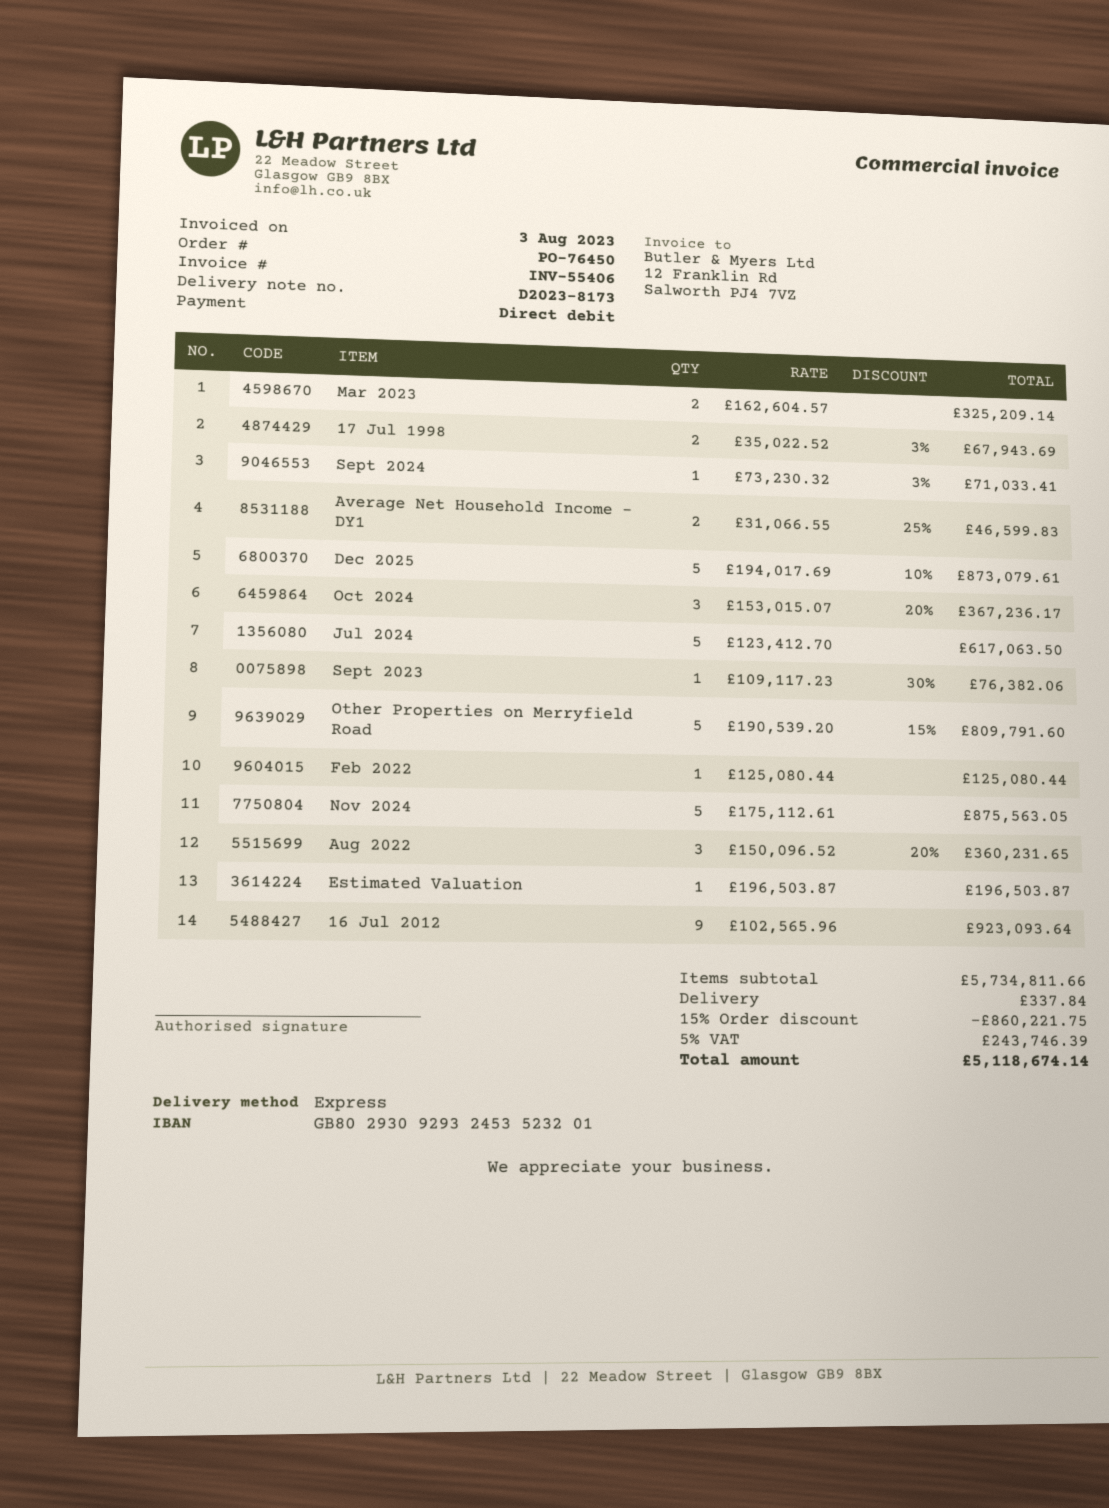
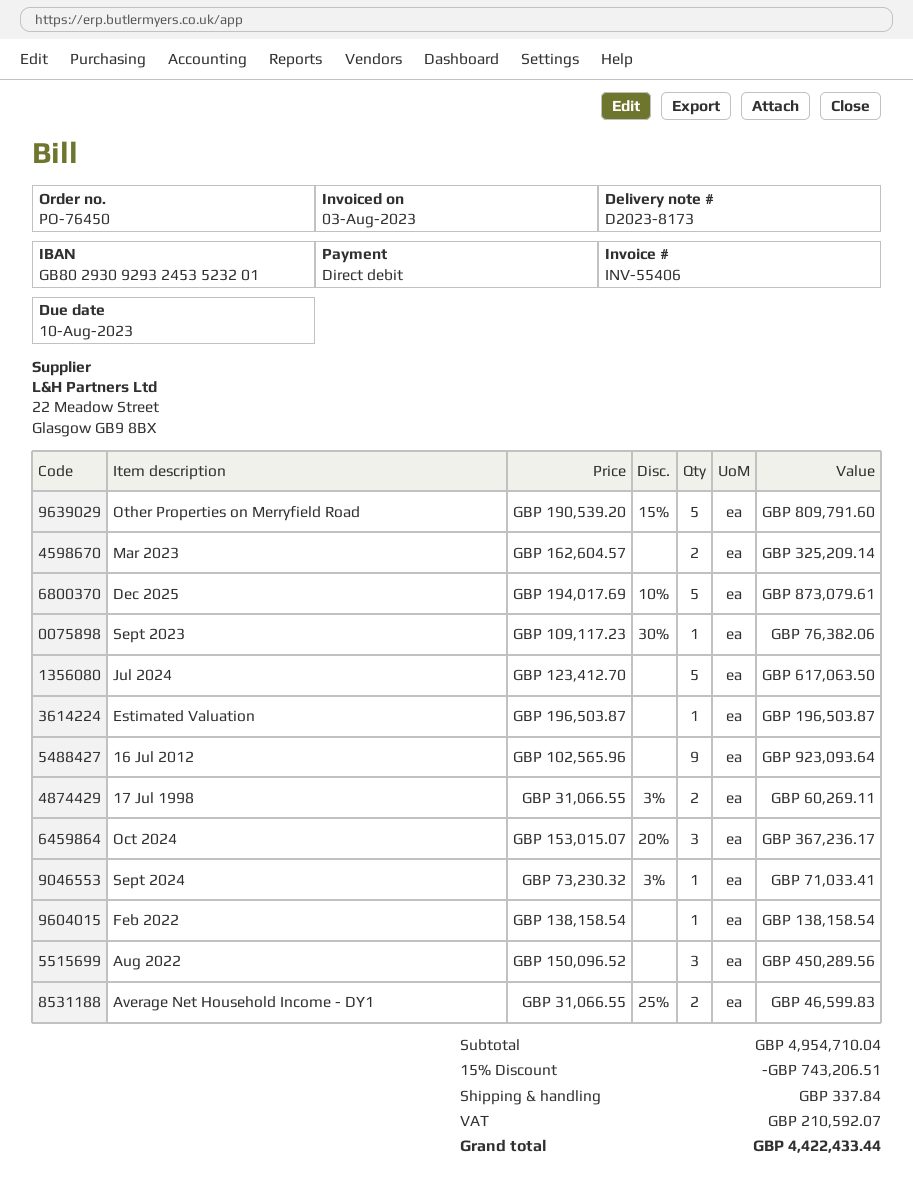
17 Jul 1998: 2 x 35022.52 - 3% = 67943.69 -> 2 x 31066.55 - 3% = 60269.11
Feb 2022: 1 x 125080.44 = 125080.44 -> 1 x 138158.54 = 138158.54
Nov 2024: 5 x 175112.61 = 875563.05 -> none
Aug 2022: 3 x 150096.52 - 20% = 360231.65 -> 3 x 150096.52 = 450289.56
subtotal: 5734811.66 -> 4954710.04
discount: 15% = 860221.75 -> 15% = 743206.51
tax: 243746.39 -> 210592.07
total: 5118674.14 -> 4422433.44

